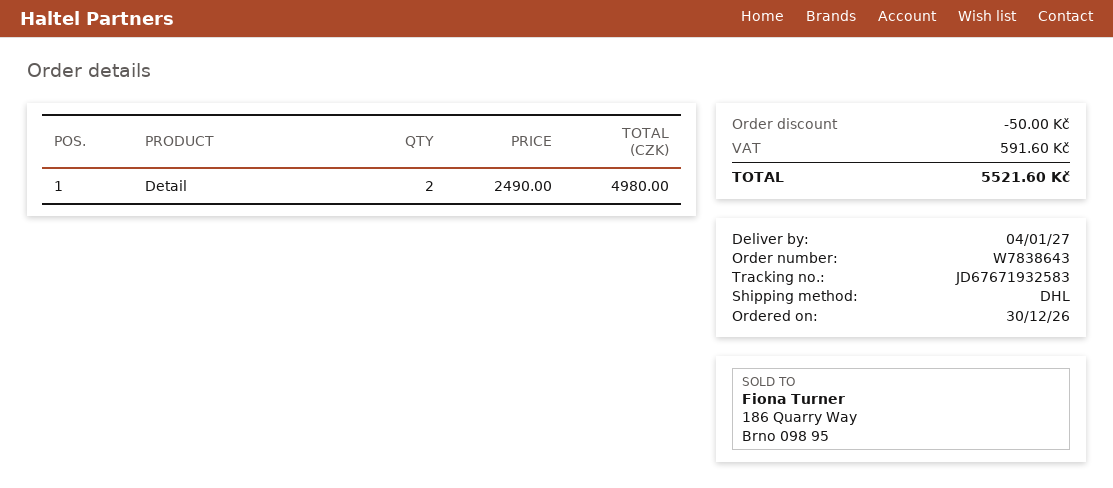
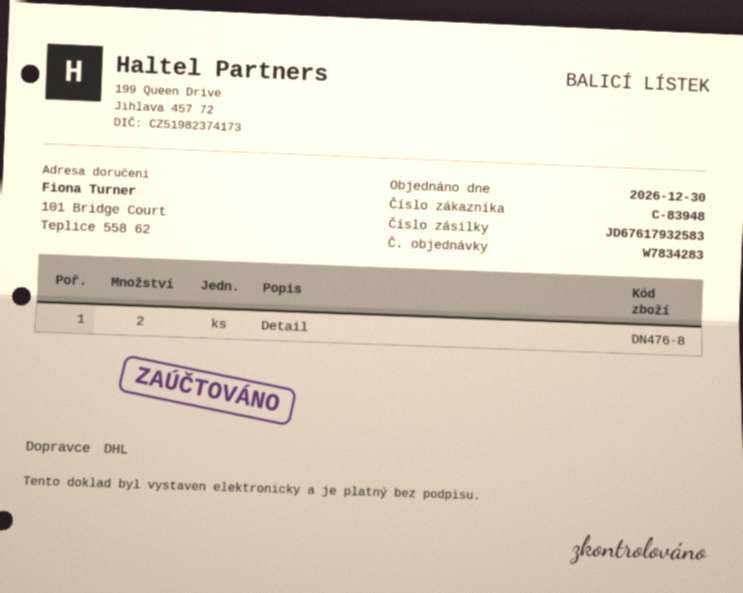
order number: W7838643 -> W7834283
tracking number: JD67671932583 -> JD67617932583

